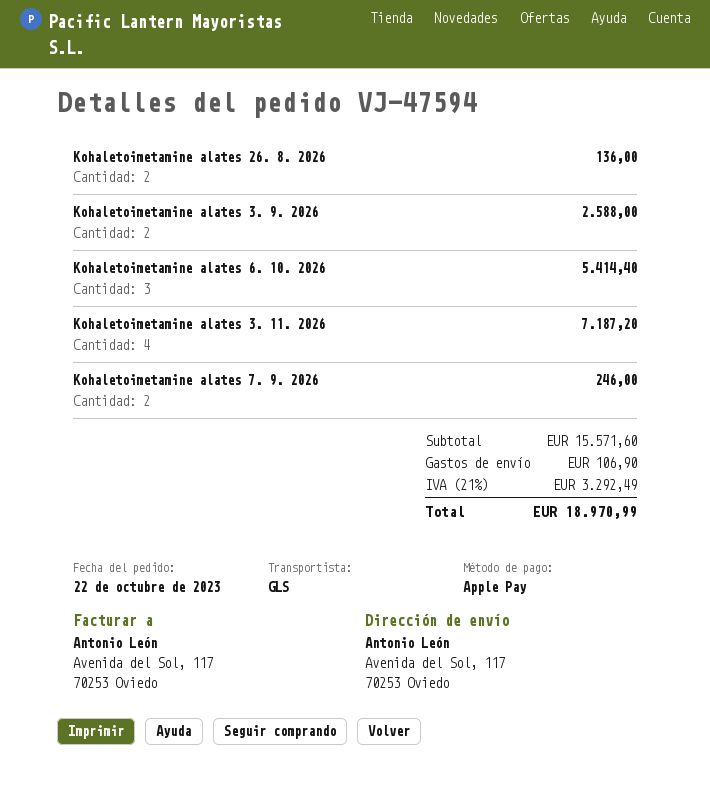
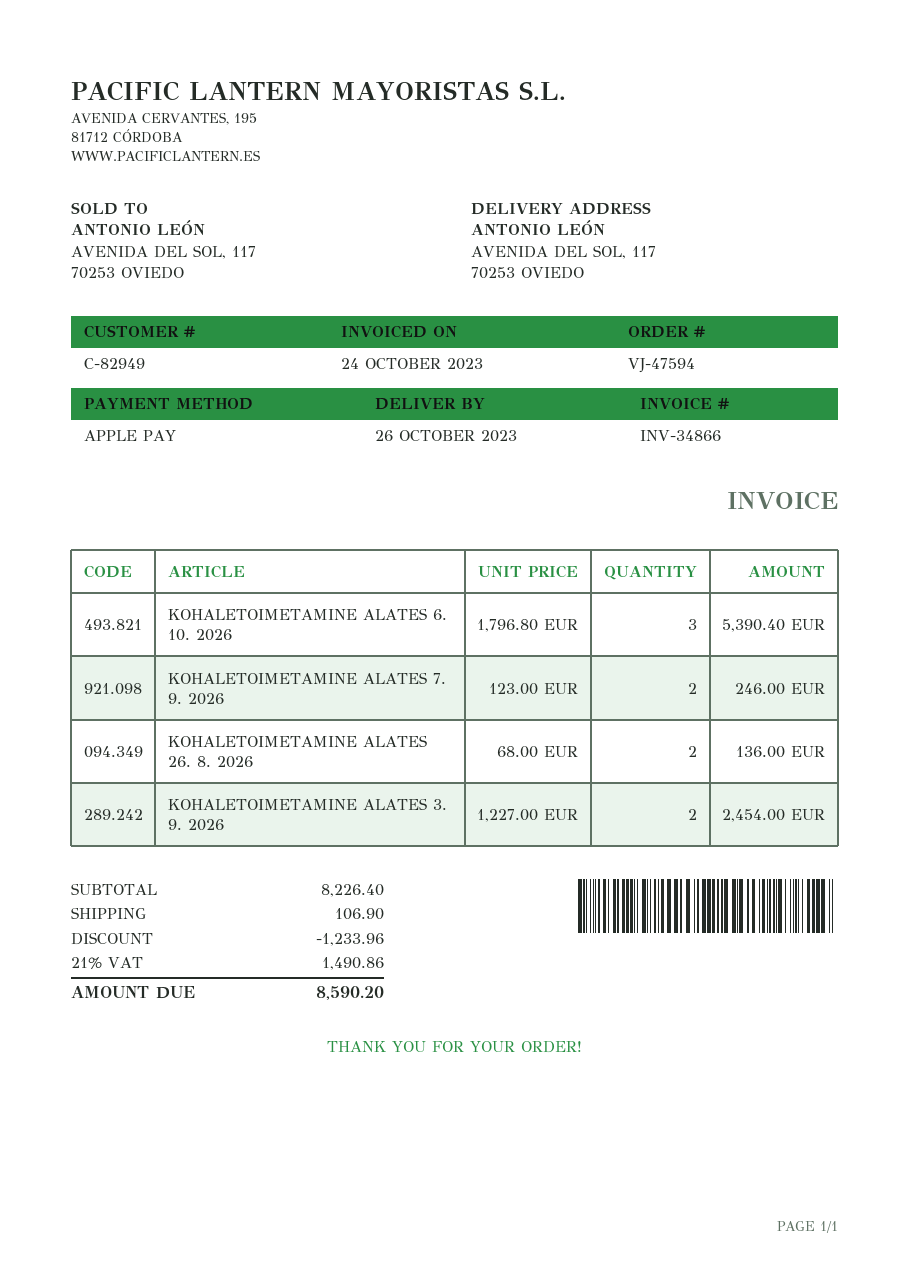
Kohaletoimetamine alates 3. 9. 2026: 2 for 2588.00 -> 2 for 2454.00
Kohaletoimetamine alates 6. 10. 2026: 3 for 5414.40 -> 3 for 5390.40
Kohaletoimetamine alates 3. 11. 2026: 4 for 7187.20 -> none
subtotal: 15571.60 -> 8226.40
discount: none -> 1233.96
tax: 21% = 3292.49 -> 21% = 1490.86
total: 18970.99 -> 8590.20

